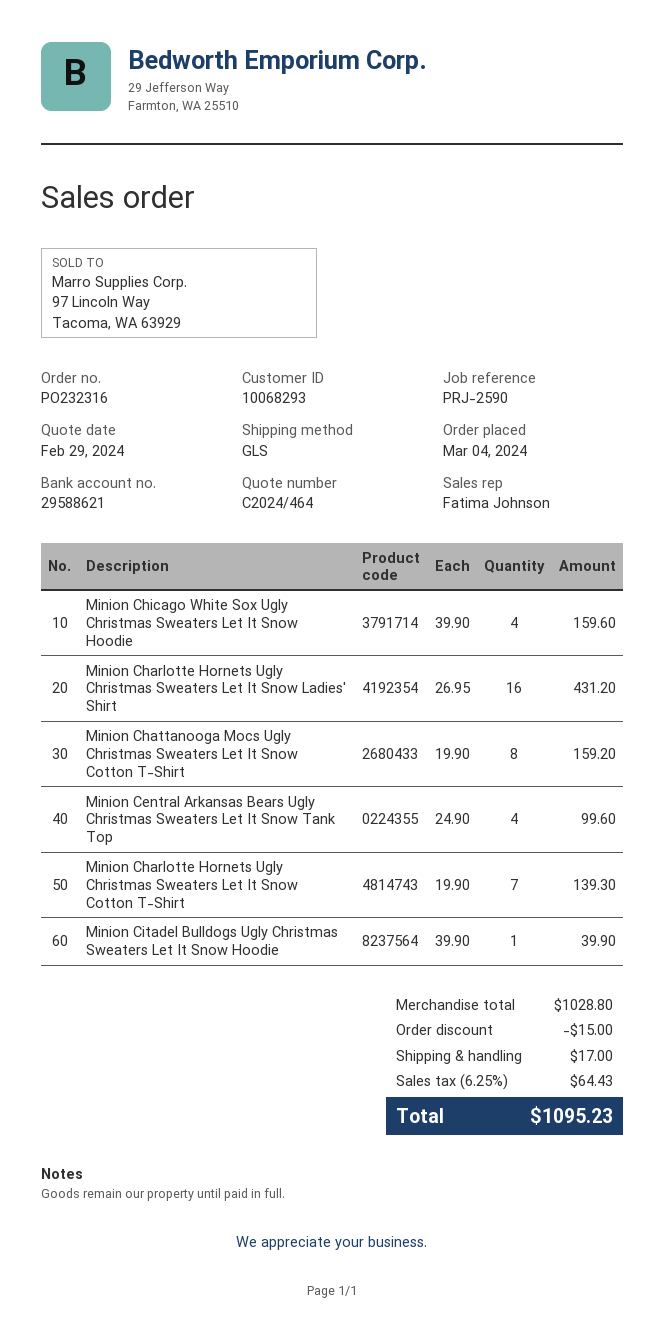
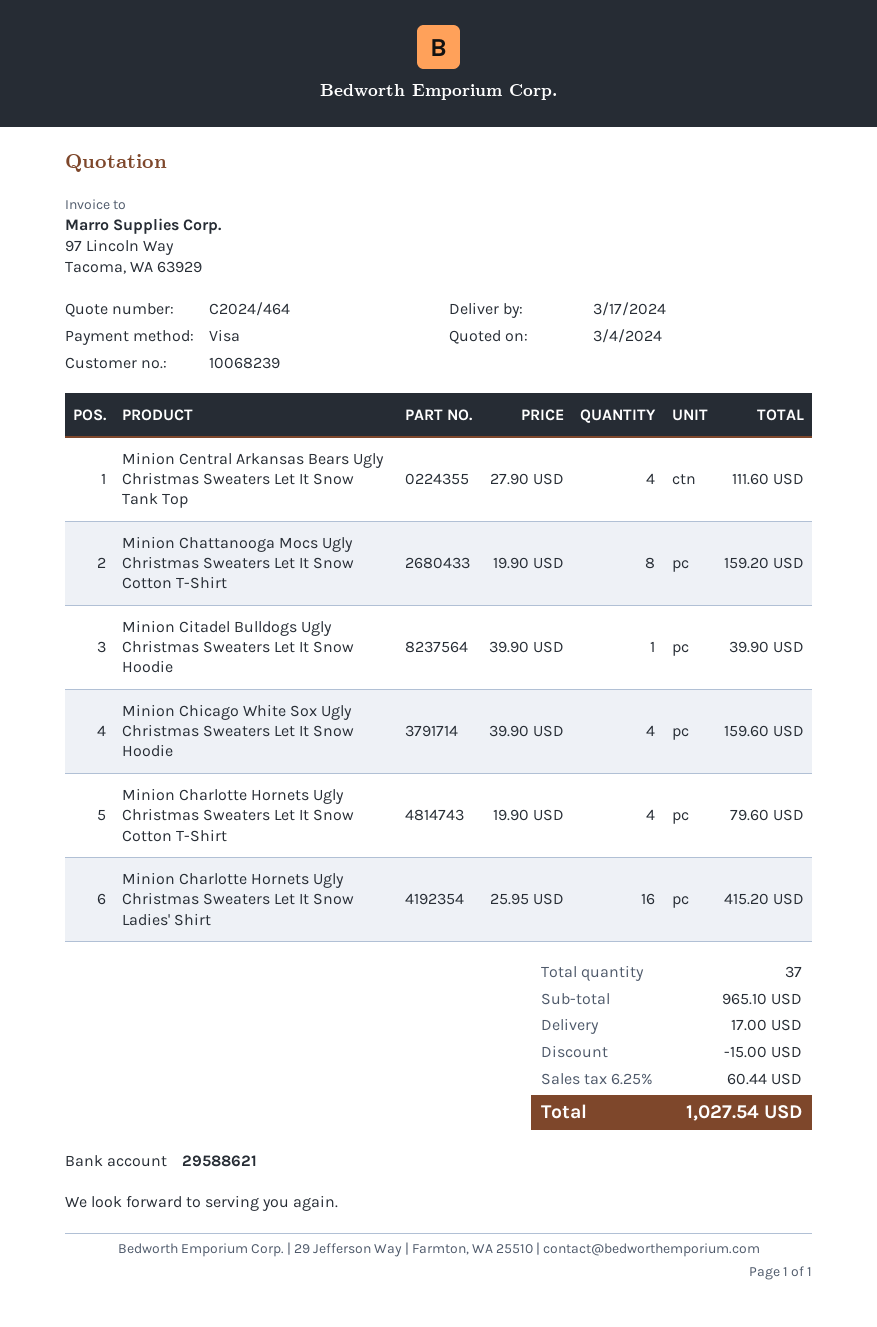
quote date: 2024-02-29 -> 2024-03-04
customer number: 10068293 -> 10068239
Minion Charlotte Hornets Ugly Christmas Sweaters Let It Snow Ladies' Shirt: 16 x 26.95 = 431.20 -> 16 x 25.95 = 415.20
Minion Central Arkansas Bears Ugly Christmas Sweaters Let It Snow Tank Top: 4 x 24.90 = 99.60 -> 4 x 27.90 = 111.60
Minion Charlotte Hornets Ugly Christmas Sweaters Let It Snow Cotton T-Shirt: 7 x 19.90 = 139.30 -> 4 x 19.90 = 79.60
subtotal: 1028.80 -> 965.10
tax: 6.25% = 64.43 -> 6.25% = 60.44
total: 1095.23 -> 1027.54

